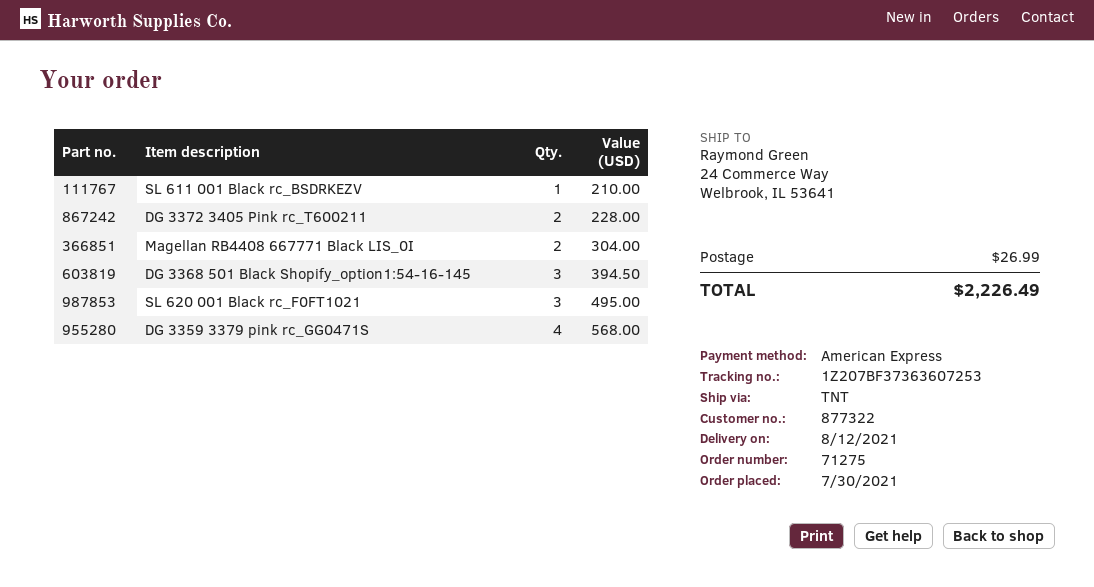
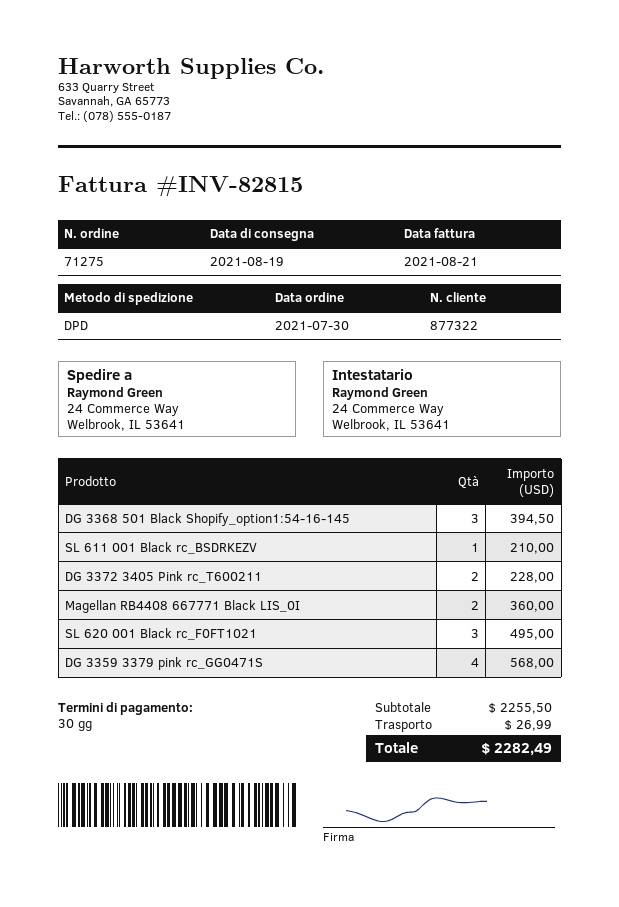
delivery date: 2021-08-12 -> 2021-08-19
shipping method: TNT -> DPD
Magellan RB4408 667771 Black LIS_0I: 2 for 304.00 -> 2 for 360.00
total: 2226.49 -> 2282.49

